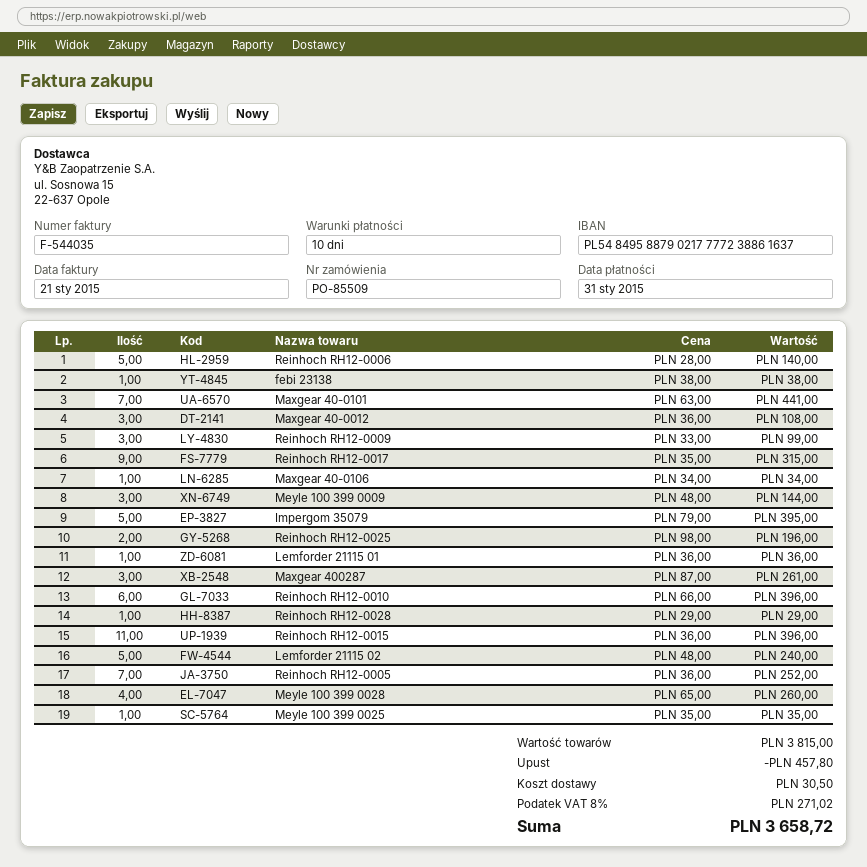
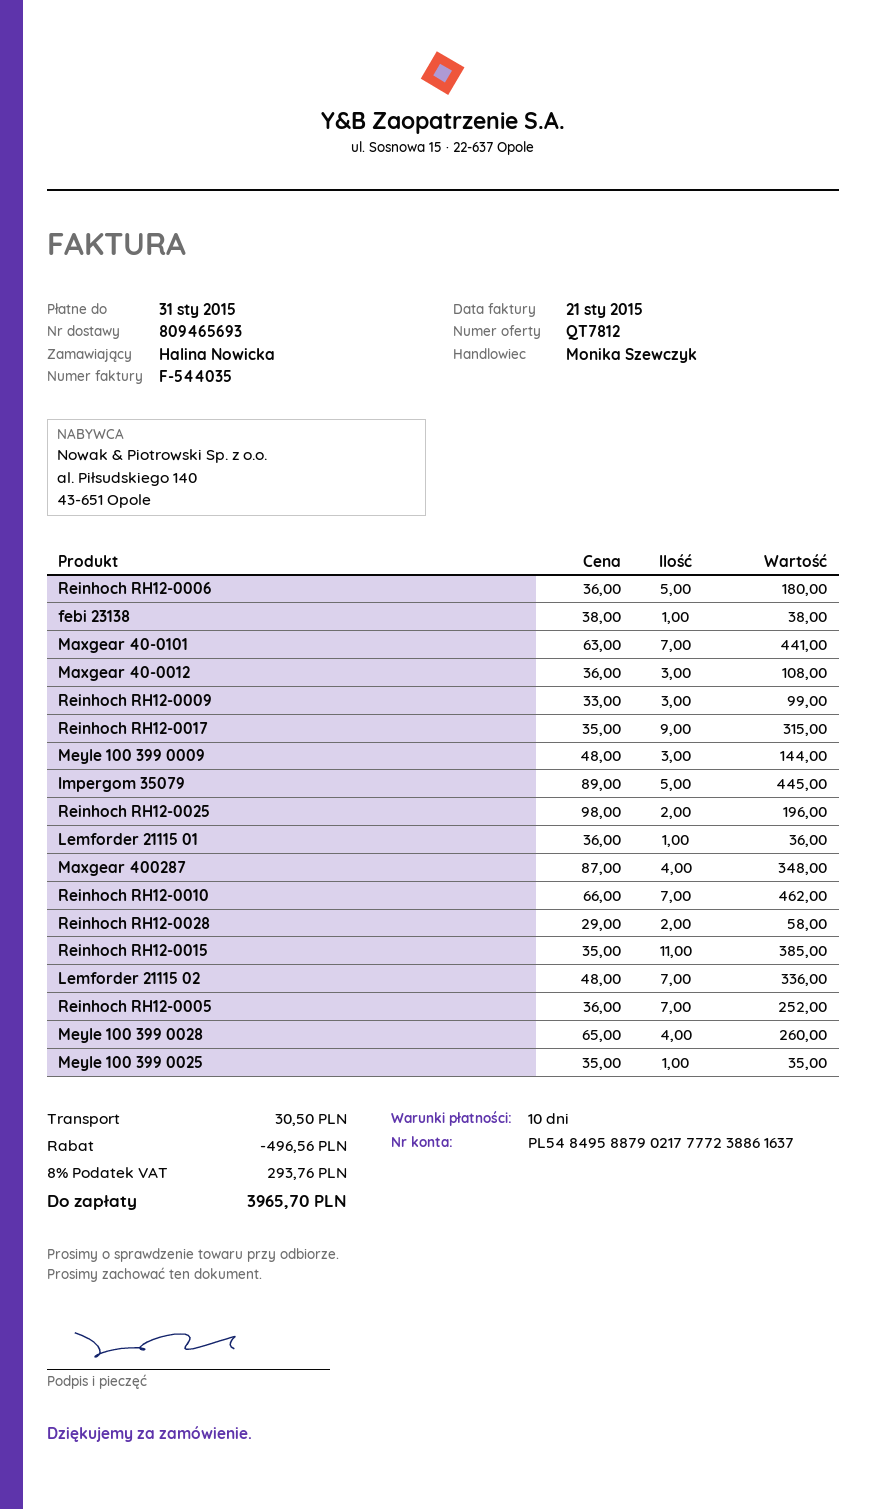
Reinhoch RH12-0006: 5 x 28.00 = 140.00 -> 5 x 36.00 = 180.00
Maxgear 40-0106: 1 x 34.00 = 34.00 -> none
Impergom 35079: 5 x 79.00 = 395.00 -> 5 x 89.00 = 445.00
Maxgear 400287: 3 x 87.00 = 261.00 -> 4 x 87.00 = 348.00
Reinhoch RH12-0010: 6 x 66.00 = 396.00 -> 7 x 66.00 = 462.00
Reinhoch RH12-0028: 1 x 29.00 = 29.00 -> 2 x 29.00 = 58.00
Reinhoch RH12-0015: 11 x 36.00 = 396.00 -> 11 x 35.00 = 385.00
Lemforder 21115 02: 5 x 48.00 = 240.00 -> 7 x 48.00 = 336.00
discount: 457.80 -> 496.56
tax: 8% = 271.02 -> 8% = 293.76
total: 3658.72 -> 3965.70

